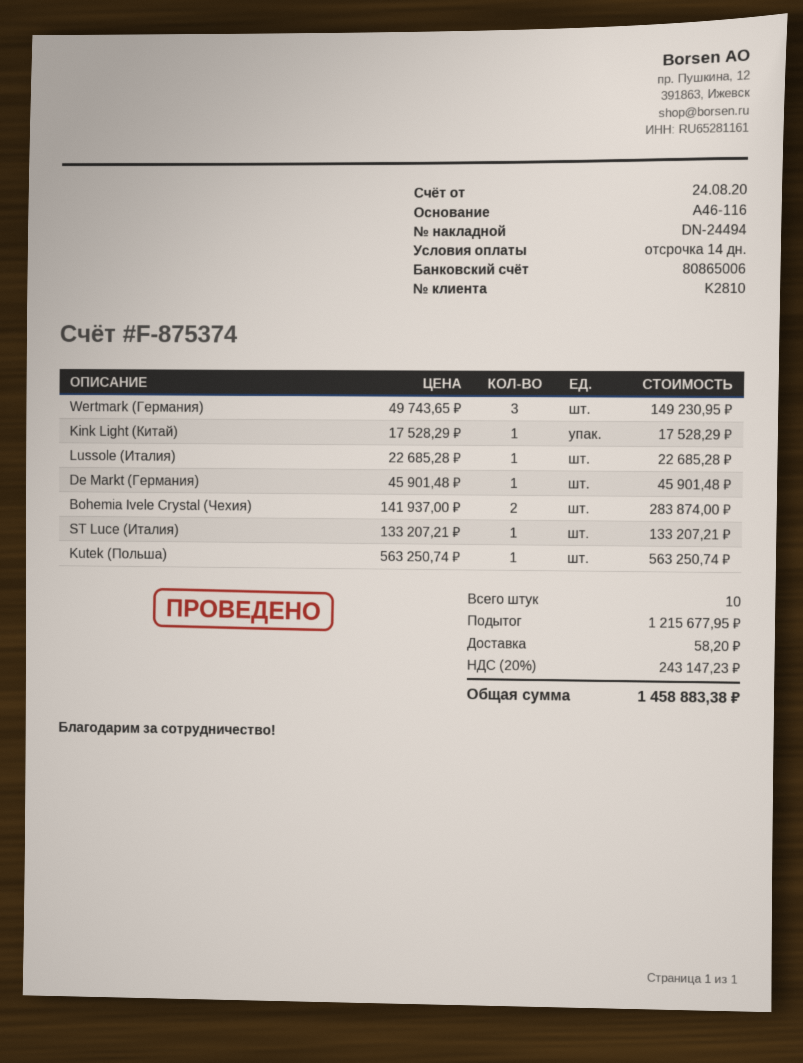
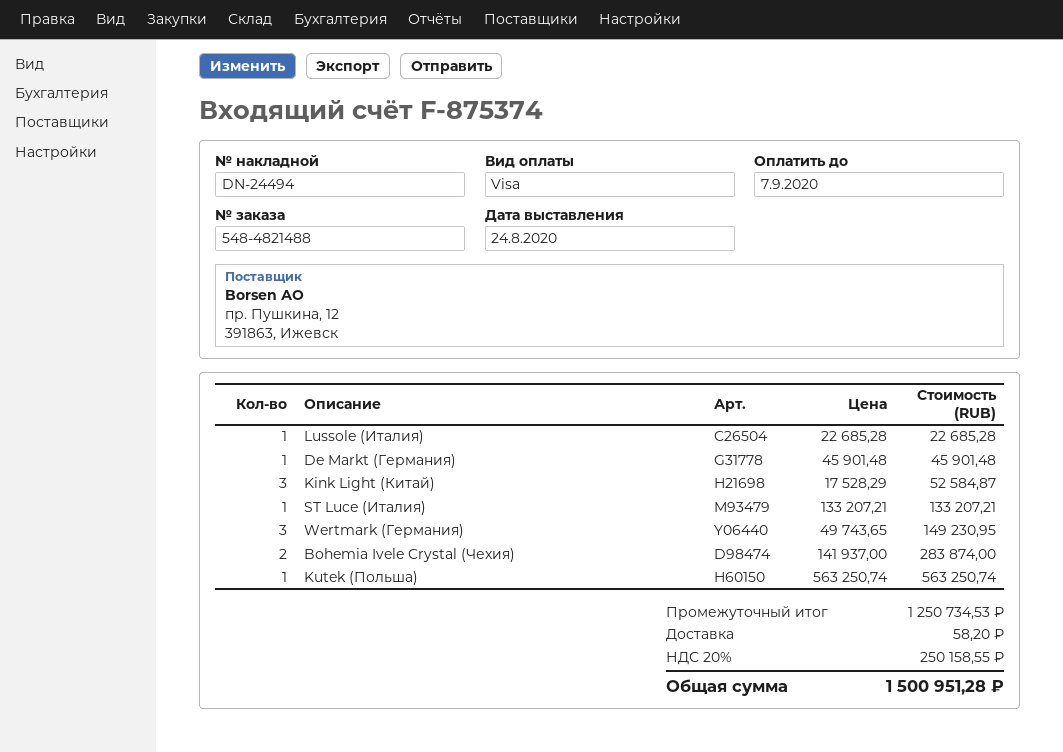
Kink Light (Китай): 1 x 17528.29 = 17528.29 -> 3 x 17528.29 = 52584.87
subtotal: 1215677.95 -> 1250734.53
tax: 20% = 243147.23 -> 20% = 250158.55
total: 1458883.38 -> 1500951.28

